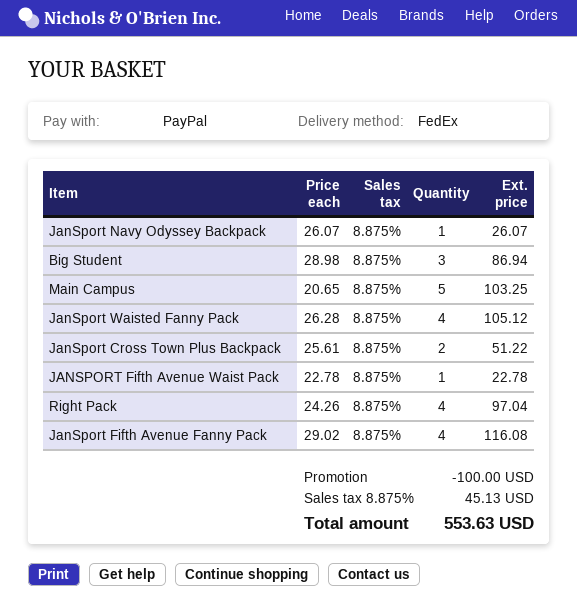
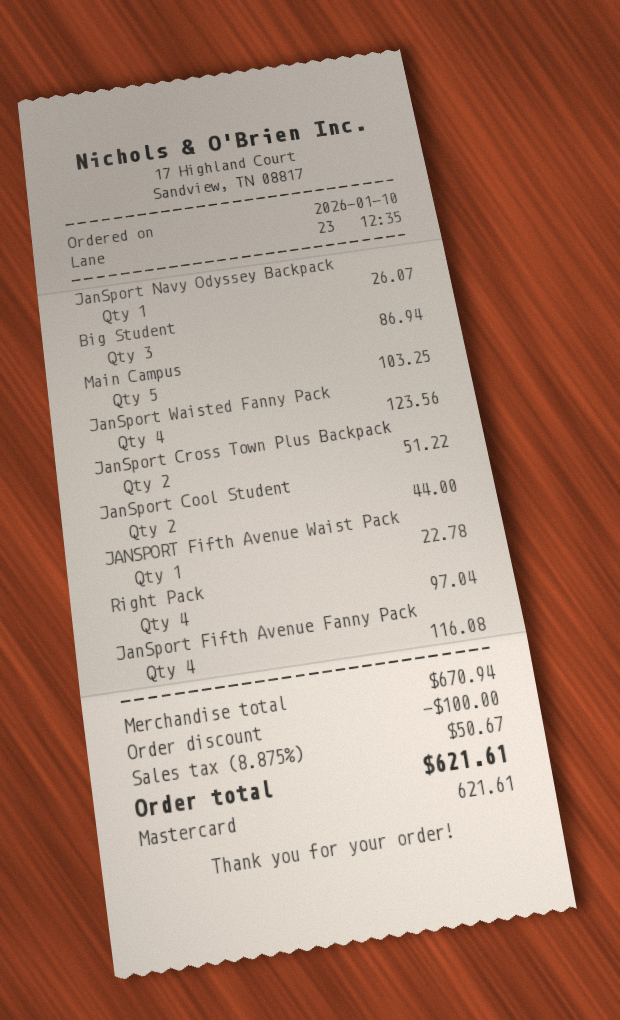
payment method: PayPal -> Mastercard
JanSport Waisted Fanny Pack: 4 for 105.12 -> 4 for 123.56
JanSport Cool Student: none -> 2 for 44.00
tax: 8.875% = 45.13 -> 8.875% = 50.67
total: 553.63 -> 621.61

